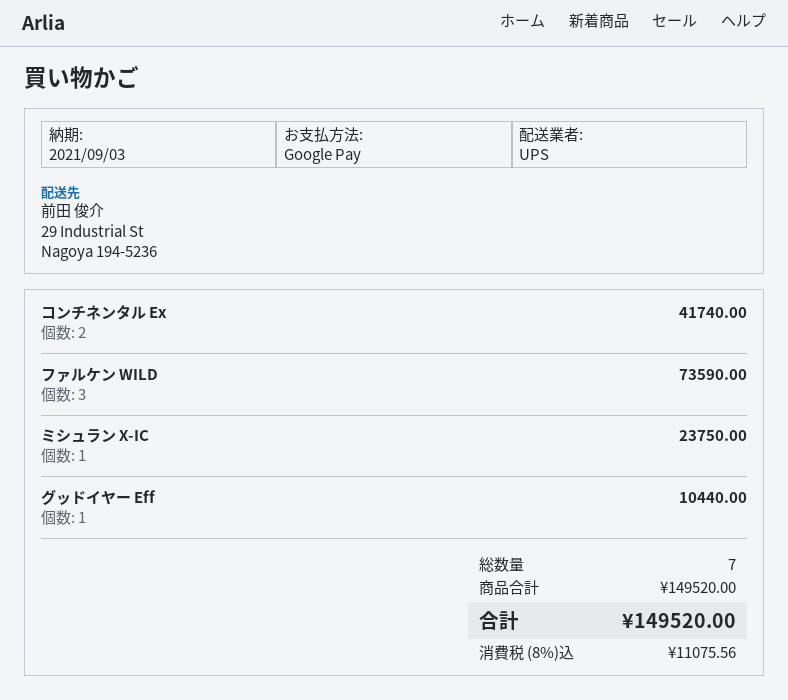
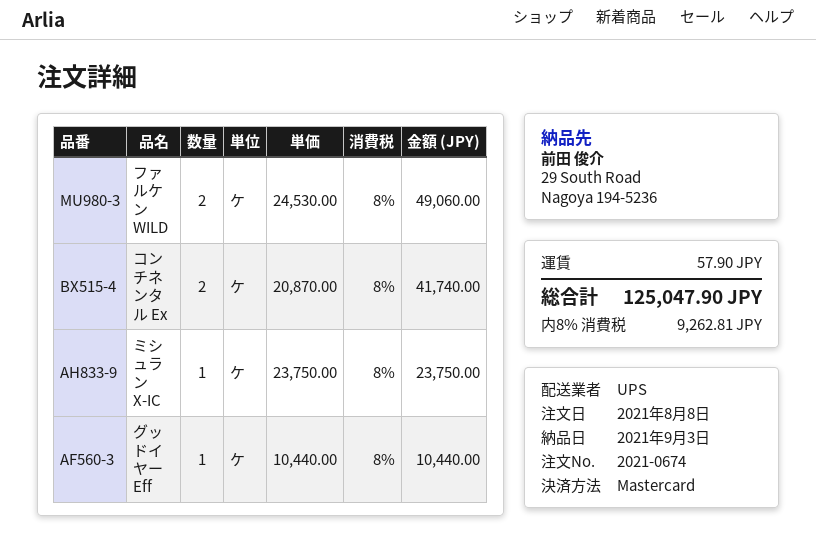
payment method: Google Pay -> Mastercard
ship to: 29 Industrial St, Nagoya 194-5236 -> 29 South Road, Nagoya 194-5236
ファルケン WILD: 3 for 73590.00 -> 2 for 49060.00
shipping: none -> 57.90
tax: 8% = 11075.56 -> 8% = 9262.81
total: 149520.00 -> 125047.90

